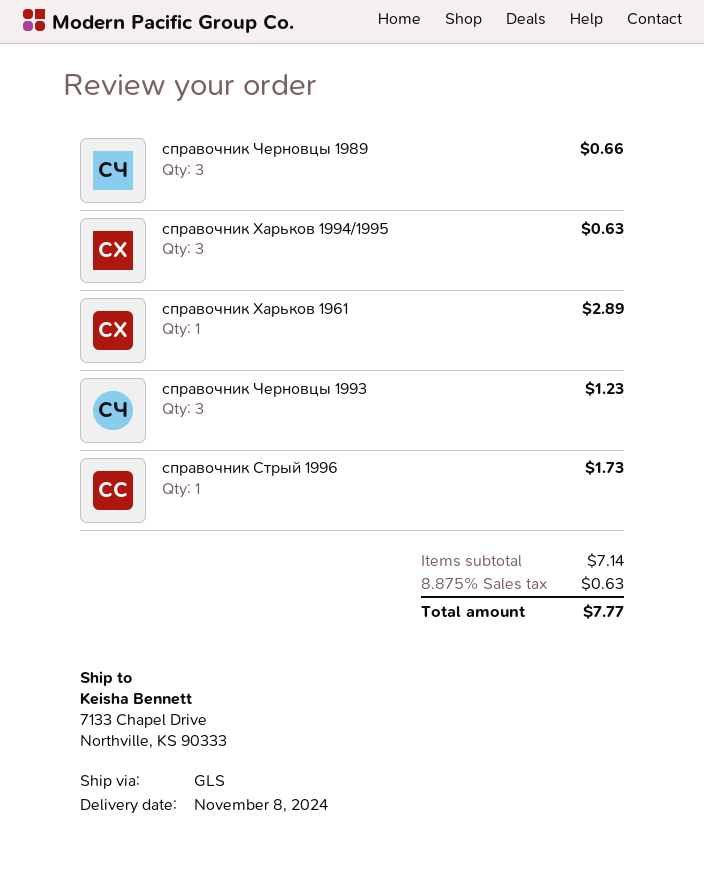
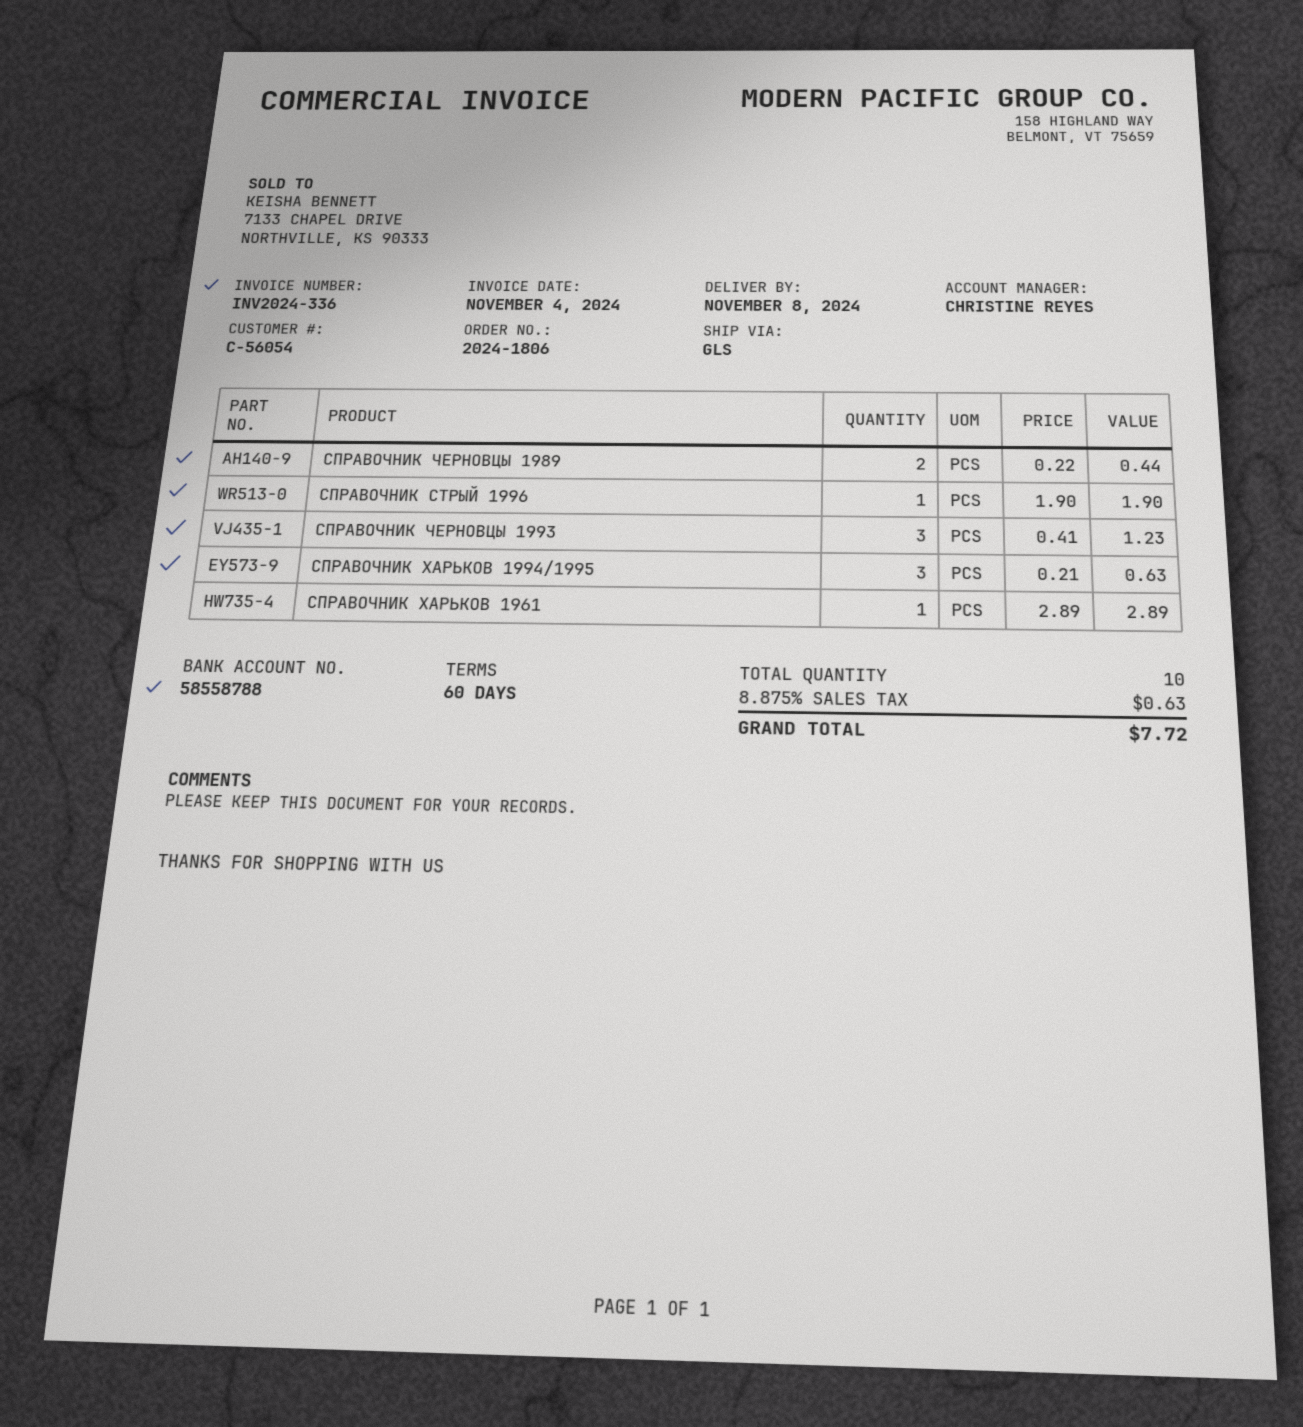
справочник Черновцы 1989: 3 for 0.66 -> 2 for 0.44
справочник Стрый 1996: 1 for 1.73 -> 1 for 1.90
total: 7.77 -> 7.72

